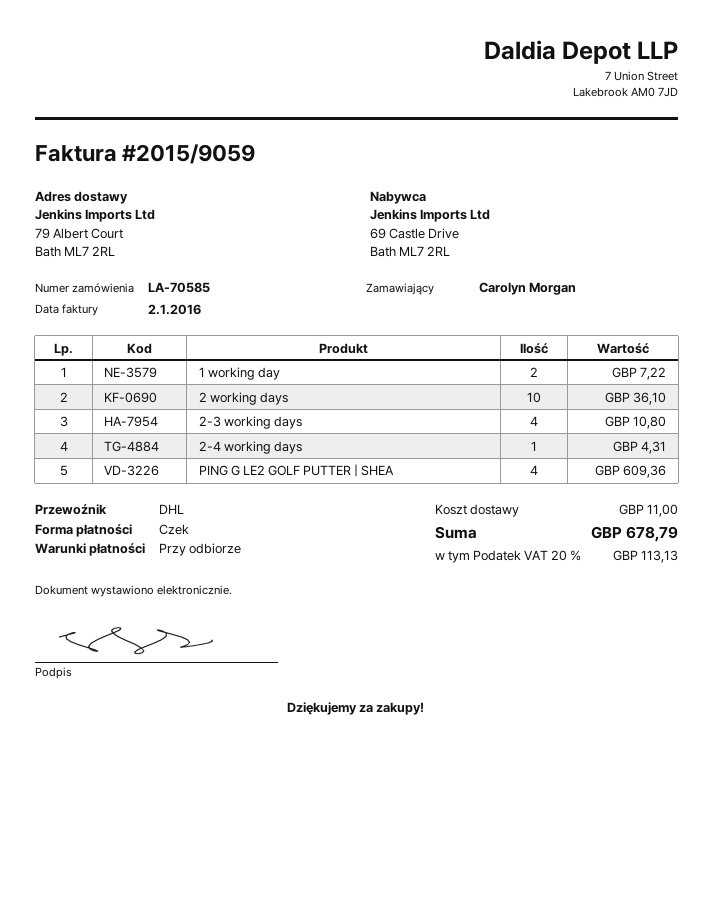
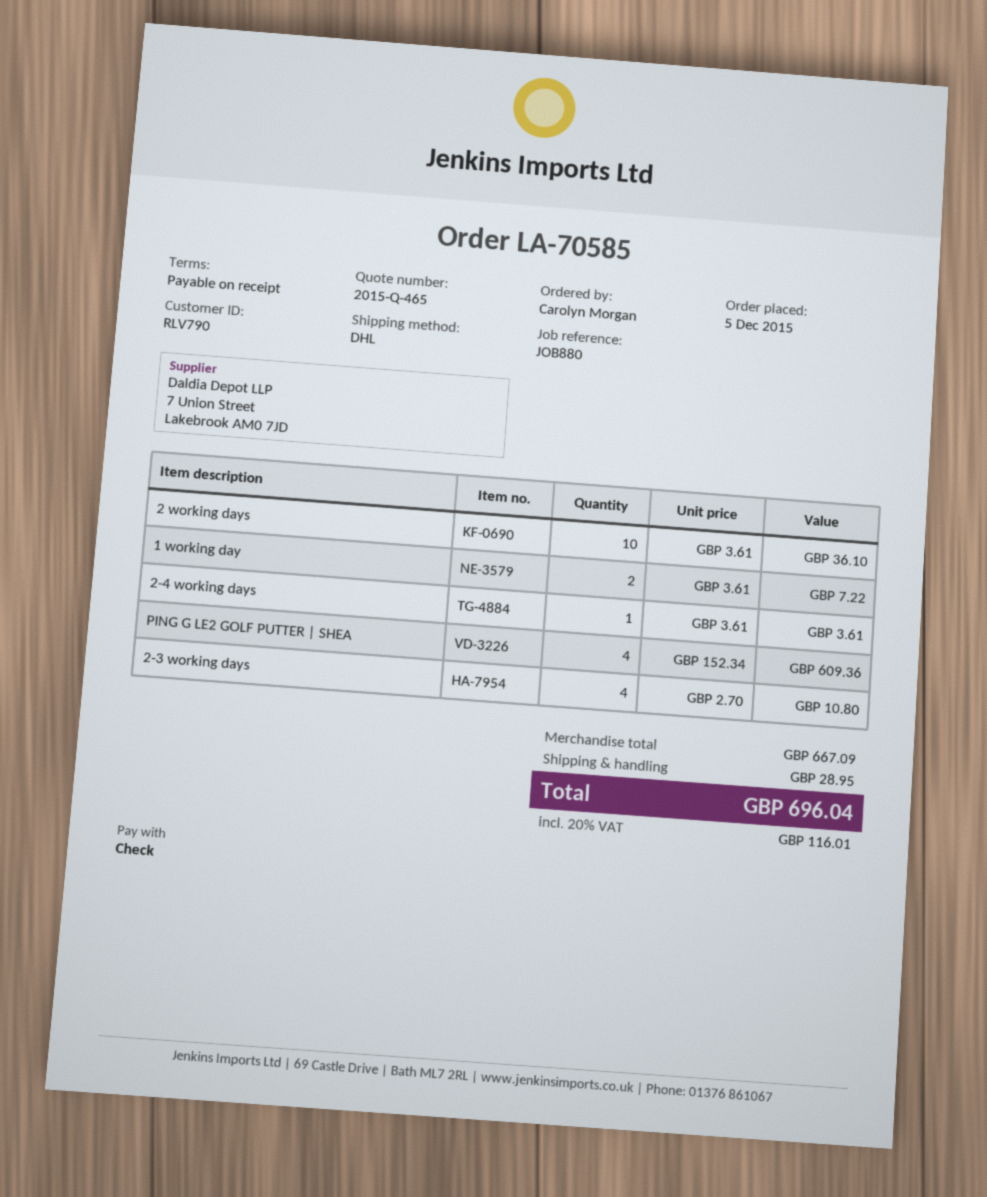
2-4 working days: 1 for 4.31 -> 1 for 3.61
shipping: 11.00 -> 28.95
tax: 20% = 113.13 -> 20% = 116.01
total: 678.79 -> 696.04

